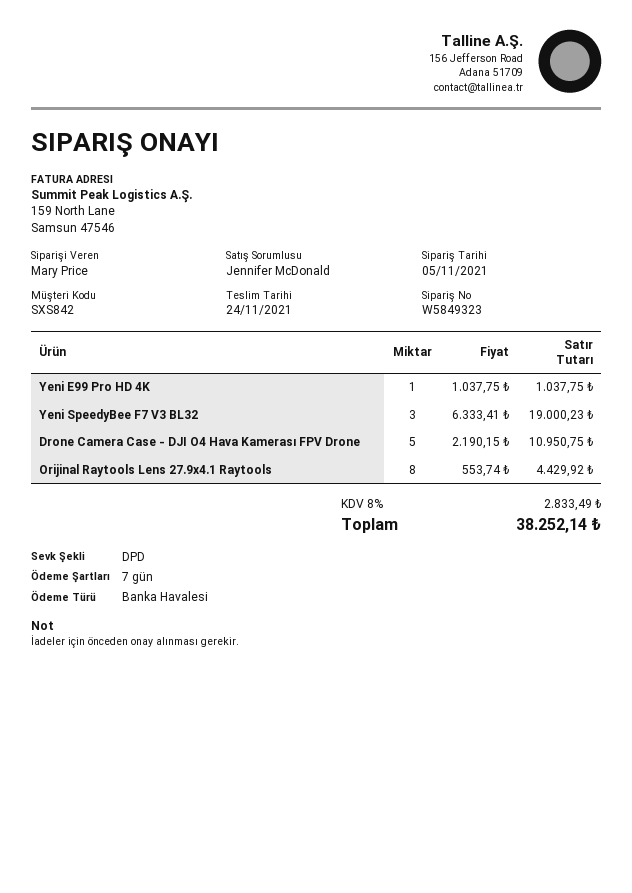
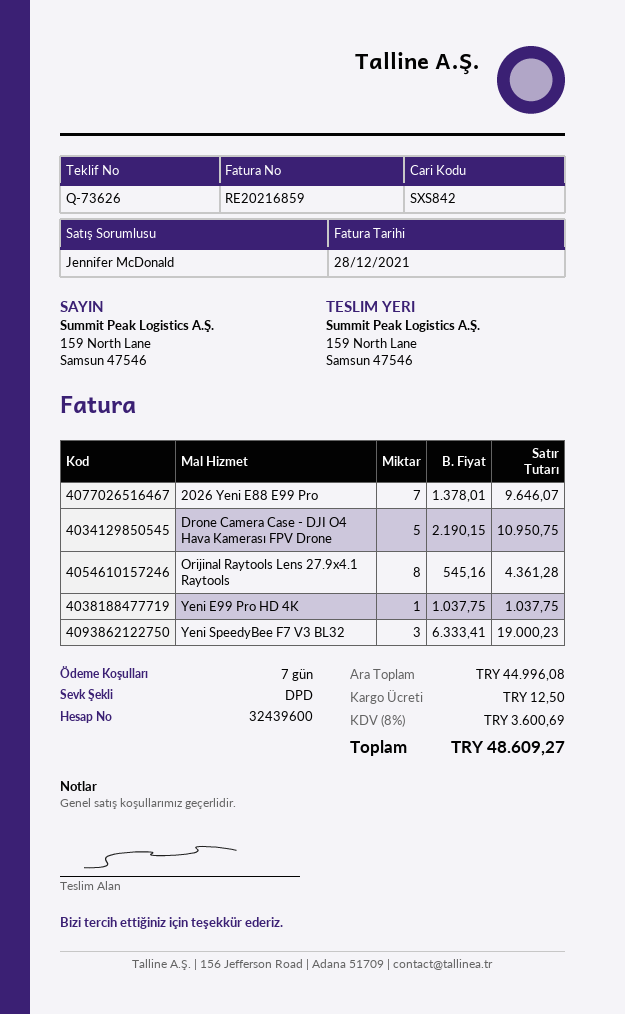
Orijinal Raytools Lens 27.9x4.1 Raytools: 8 x 553.74 = 4429.92 -> 8 x 545.16 = 4361.28
2026 Yeni E88 E99 Pro: none -> 7 x 1378.01 = 9646.07
shipping: none -> 12.50
tax: 8% = 2833.49 -> 8% = 3600.69
total: 38252.14 -> 48609.27

